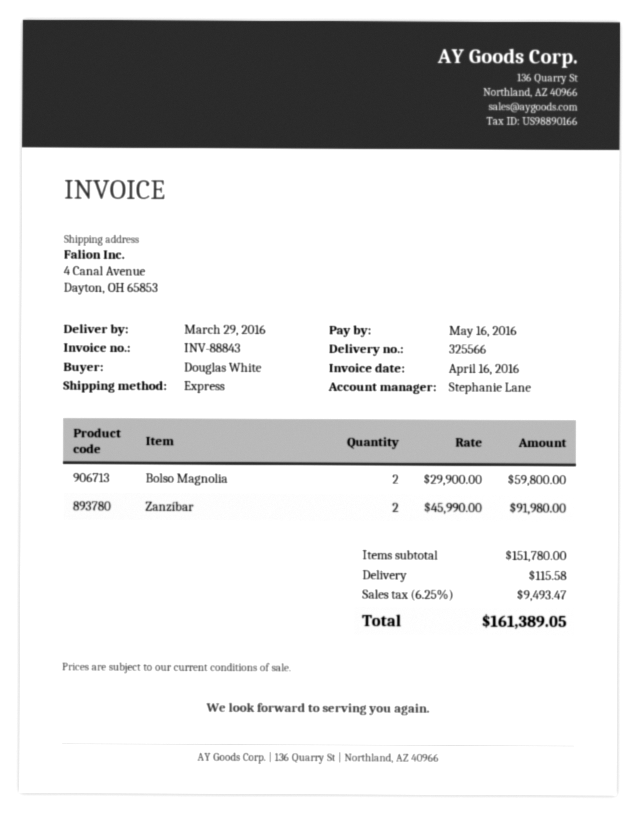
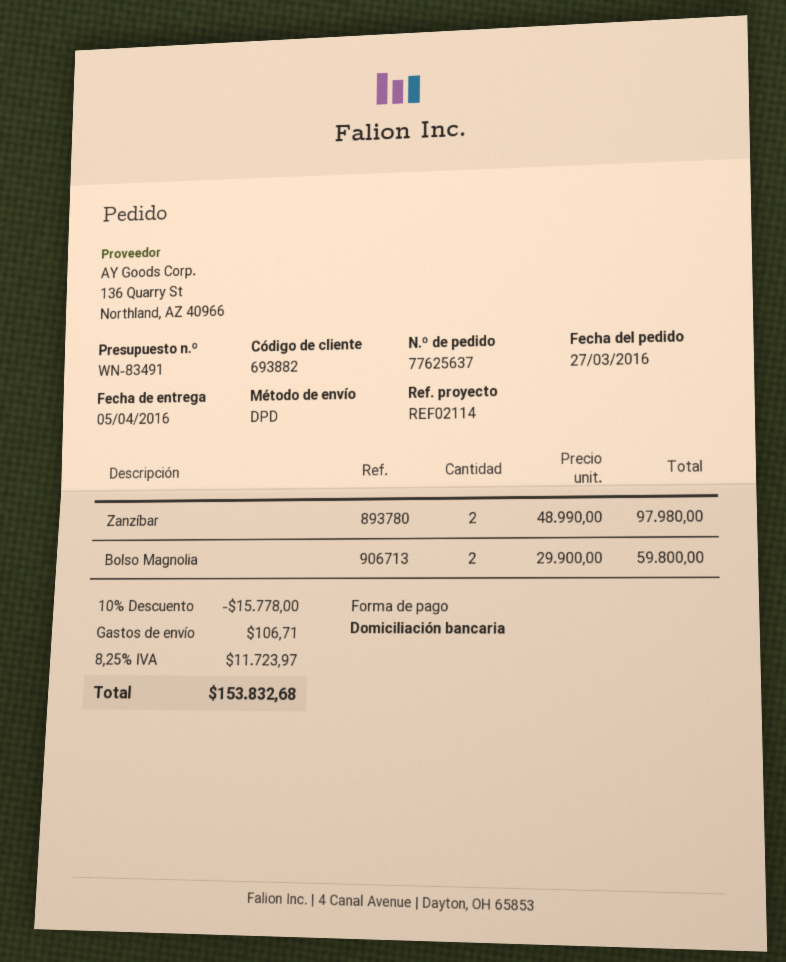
delivery date: 2016-03-29 -> 2016-04-05
shipping method: express -> DPD
Zanzíbar: 2 x 45990.00 = 91980.00 -> 2 x 48990.00 = 97980.00
discount: none -> 10% = 15778.00
shipping: 115.58 -> 106.71
tax: 6.25% = 9493.47 -> 8.25% = 11723.97
total: 161389.05 -> 153832.68

